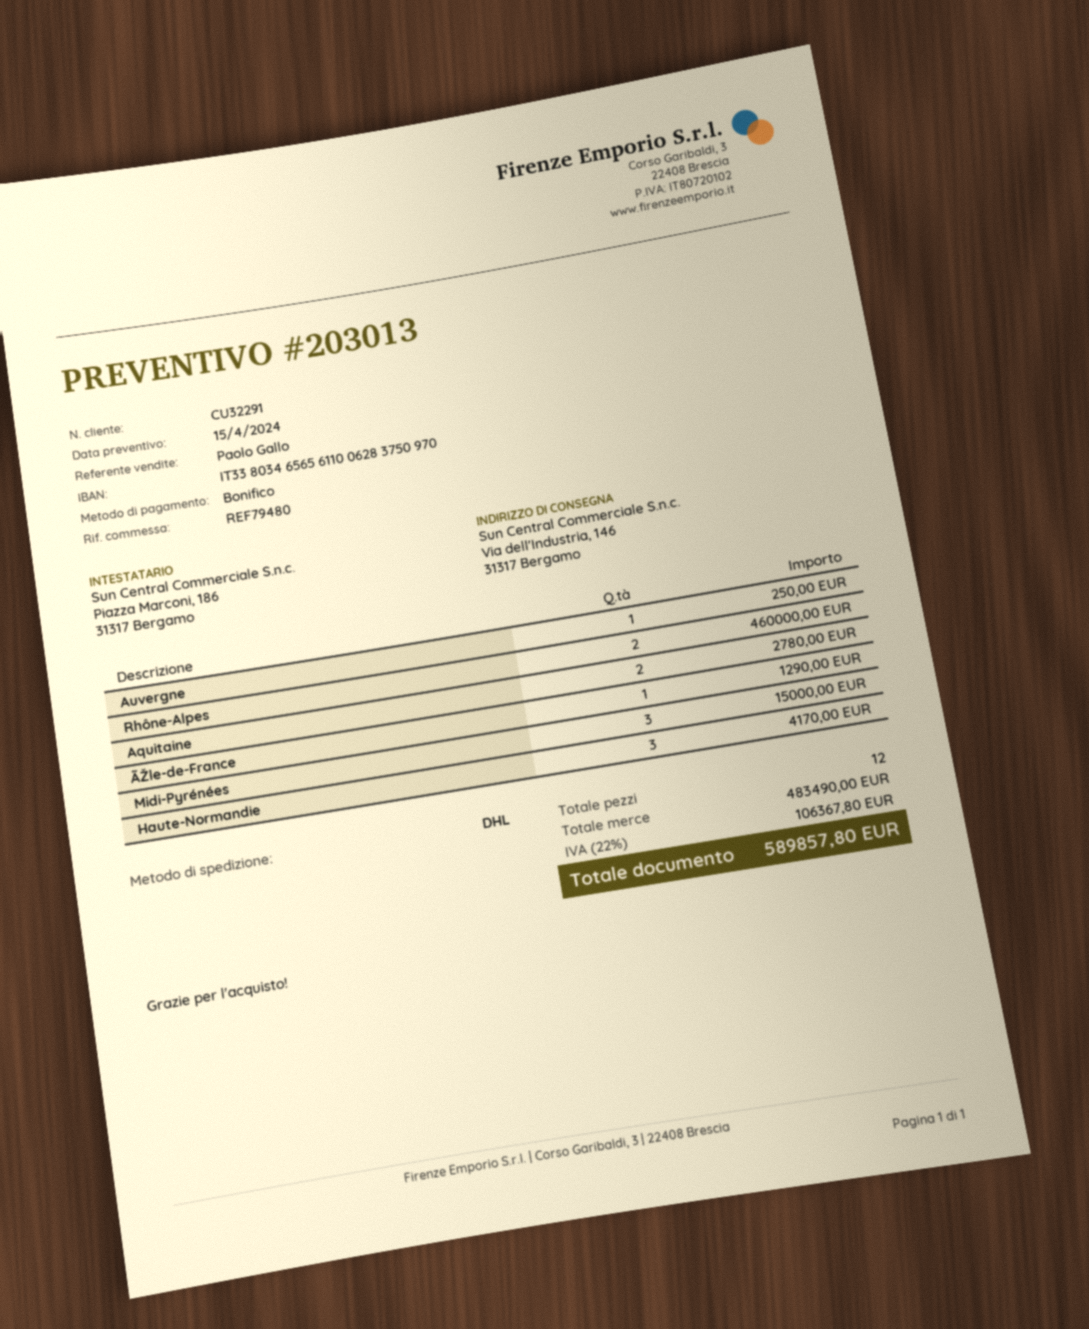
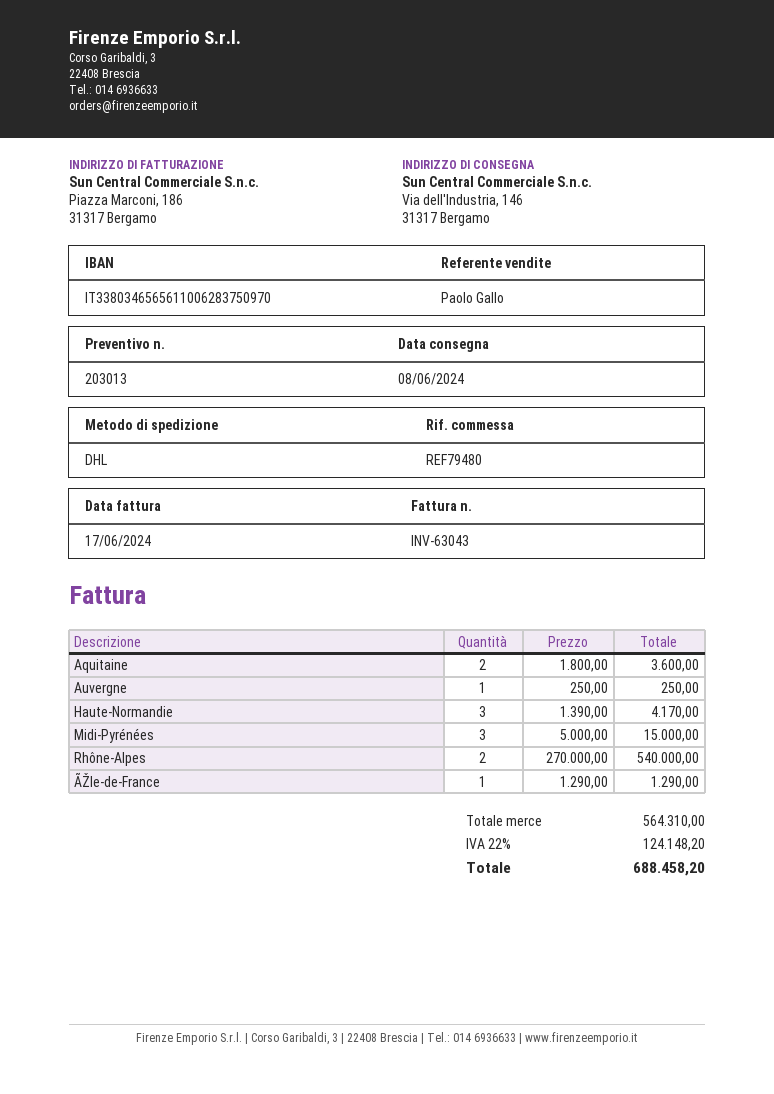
Rhône-Alpes: 2 for 460000.00 -> 2 for 540000.00
Aquitaine: 2 for 2780.00 -> 2 for 3600.00
subtotal: 483490.00 -> 564310.00
tax: 22% = 106367.80 -> 22% = 124148.20
total: 589857.80 -> 688458.20

